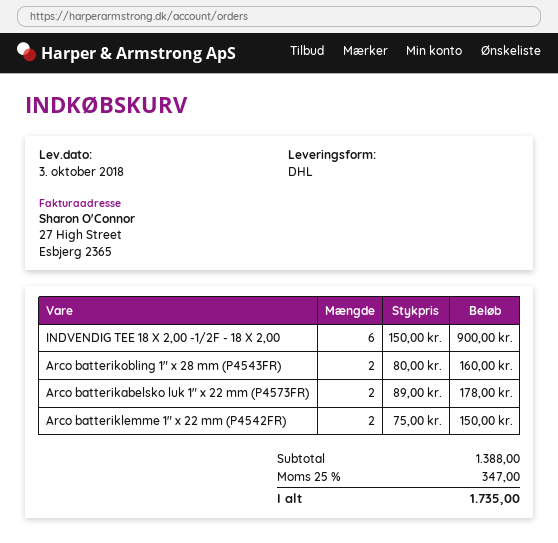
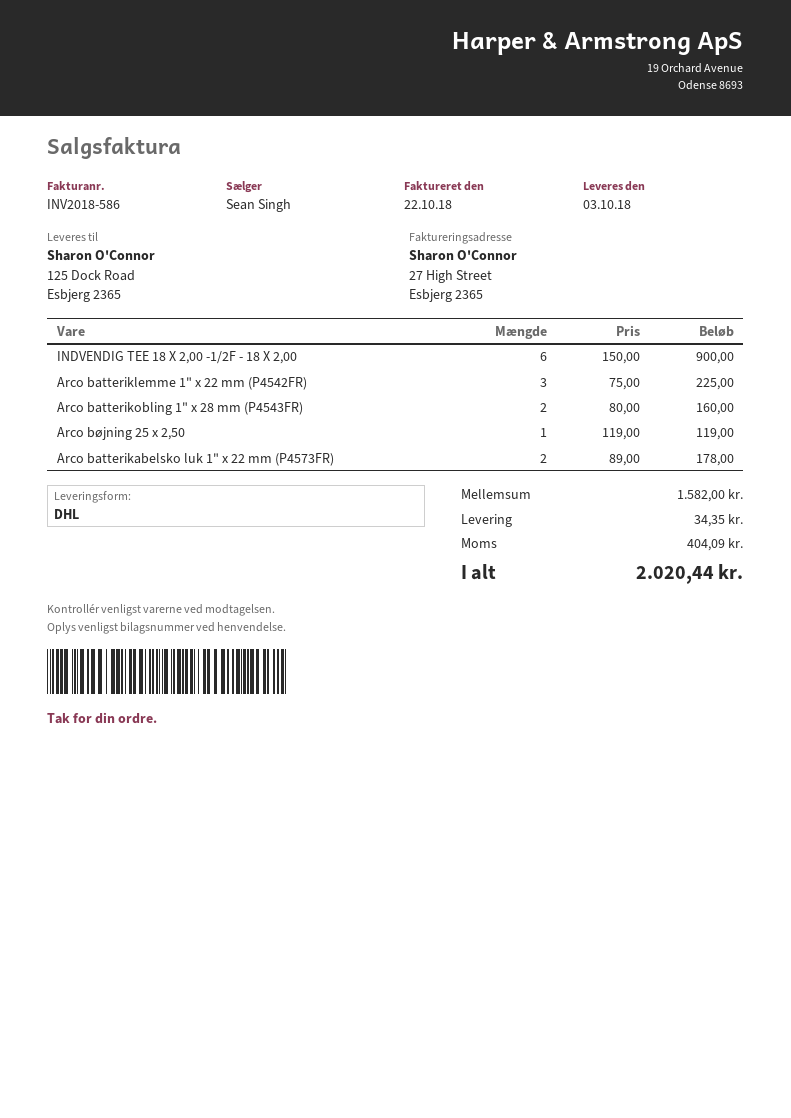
Arco batteriklemme 1" x 22 mm (P4542FR): 2 x 75.00 = 150.00 -> 3 x 75.00 = 225.00
Arco bøjning 25 x 2,50: none -> 1 x 119.00 = 119.00
subtotal: 1388.00 -> 1582.00
shipping: none -> 34.35
tax: 347.00 -> 404.09
total: 1735.00 -> 2020.44

